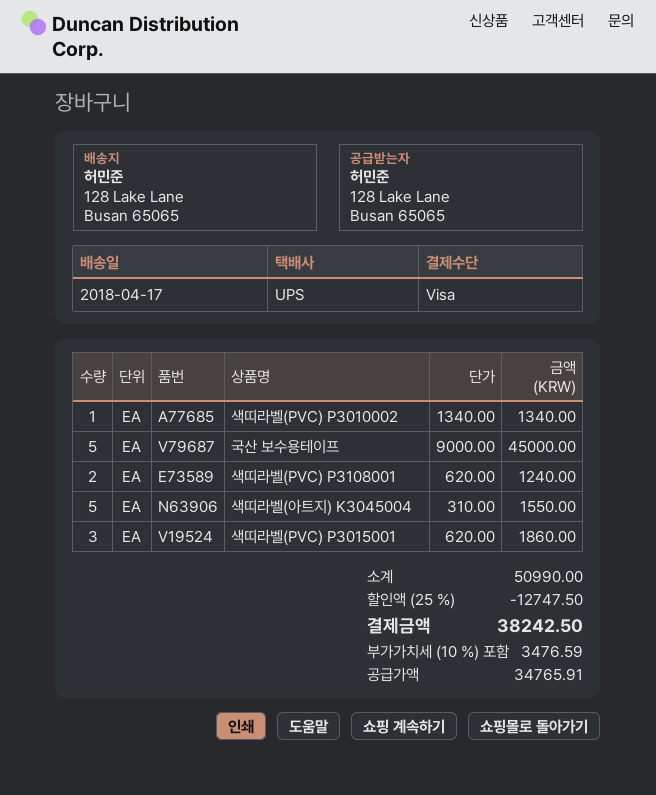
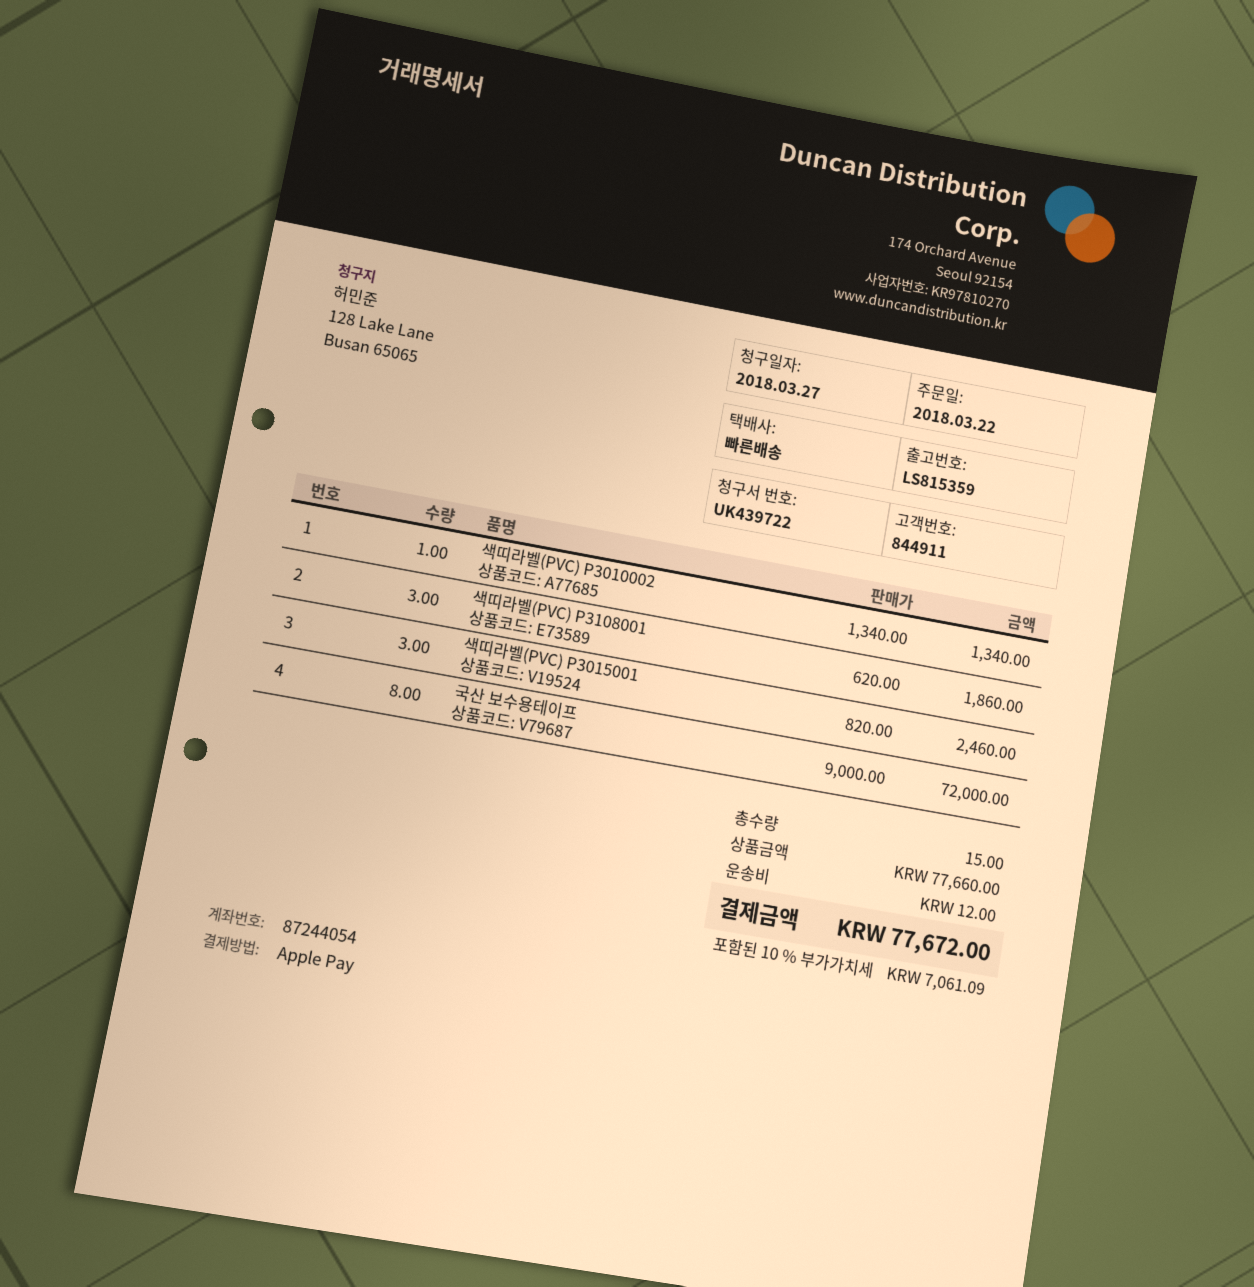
payment method: Visa -> Apple Pay
shipping method: UPS -> express
국산 보수용테이프: 5 x 9000.00 = 45000.00 -> 8 x 9000.00 = 72000.00
색띠라벨(PVC) P3108001: 2 x 620.00 = 1240.00 -> 3 x 620.00 = 1860.00
색띠라벨(아트지) K3045004: 5 x 310.00 = 1550.00 -> none
색띠라벨(PVC) P3015001: 3 x 620.00 = 1860.00 -> 3 x 820.00 = 2460.00
subtotal: 50990.00 -> 77660.00
discount: 25% = 12747.50 -> none
shipping: none -> 12.00
tax: 10% = 3476.59 -> 10% = 7061.09
total: 38242.50 -> 77672.00

